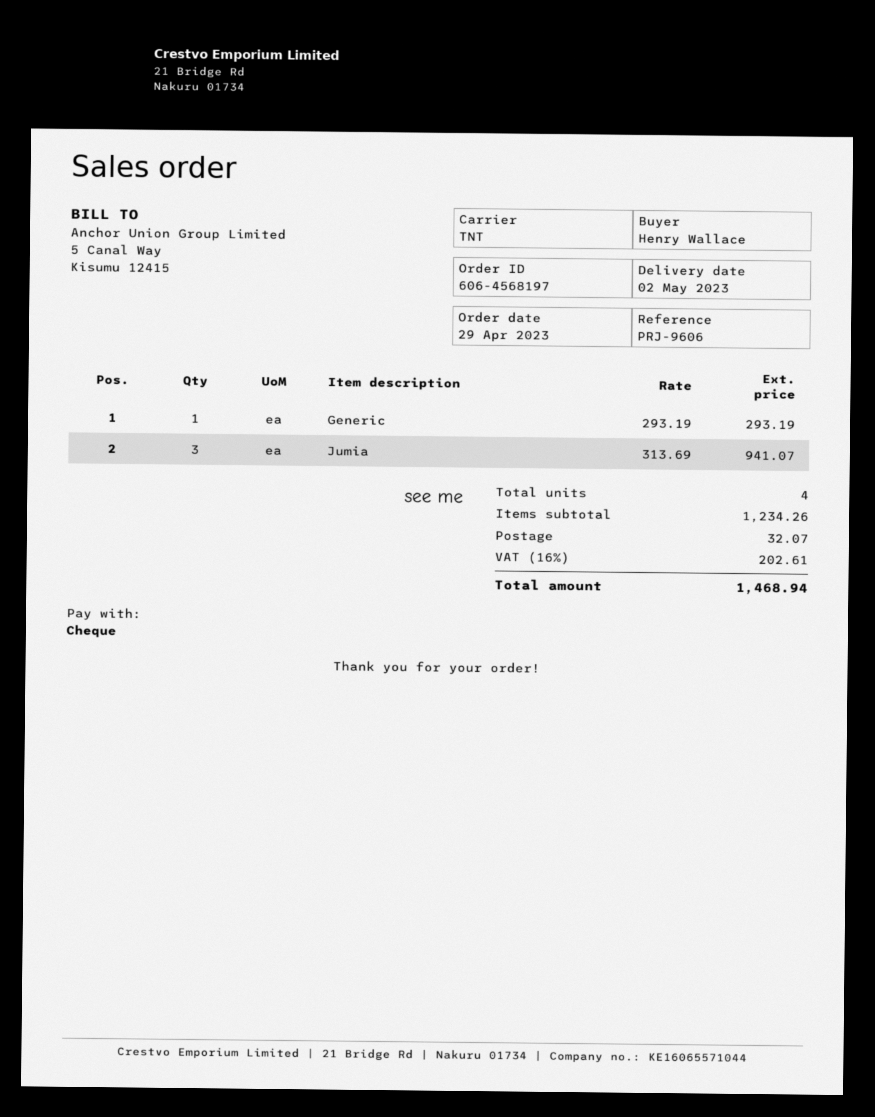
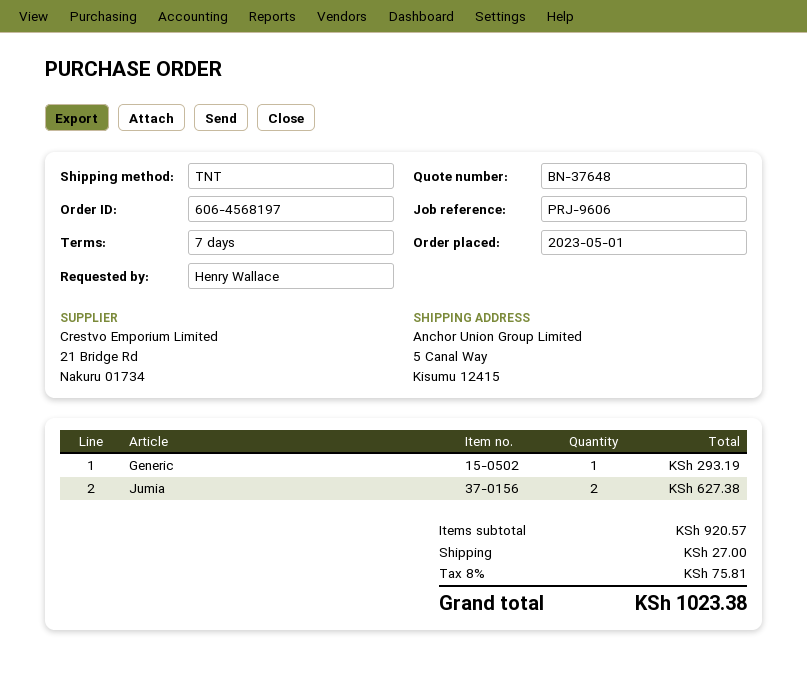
order date: 2023-04-29 -> 2023-05-01
Jumia: 3 for 941.07 -> 2 for 627.38
subtotal: 1234.26 -> 920.57
shipping: 32.07 -> 27.00
tax: 16% = 202.61 -> 8% = 75.81
total: 1468.94 -> 1023.38

